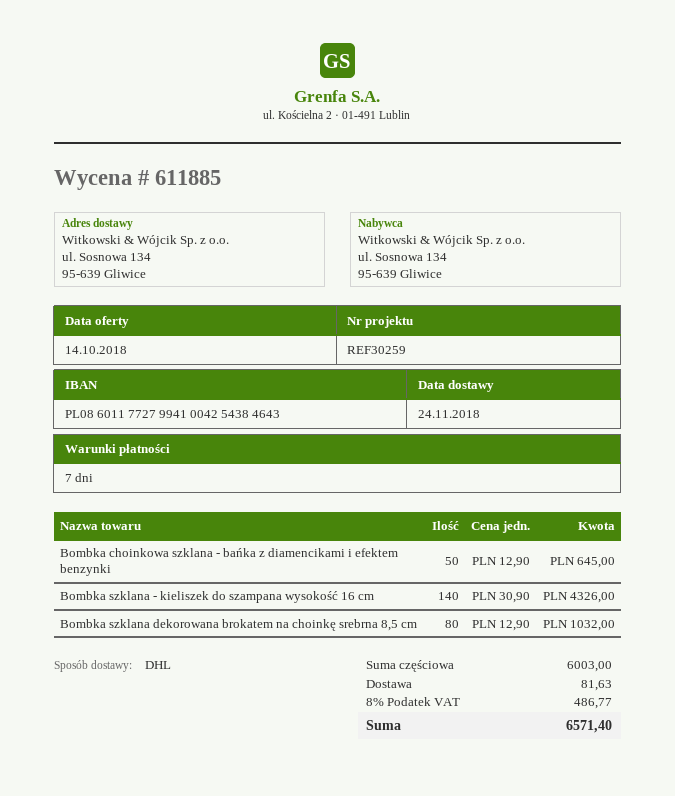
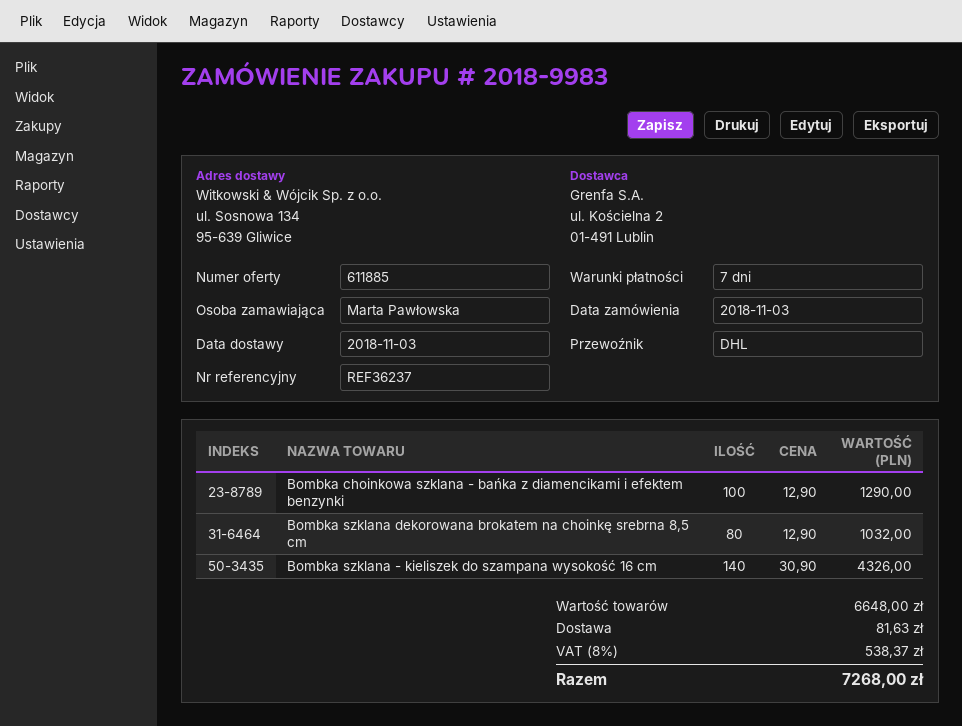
delivery date: 2018-11-24 -> 2018-11-03
reference: REF30259 -> REF36237
Bombka choinkowa szklana - bańka z diamencikami i efektem benzynki: 50 x 12.90 = 645.00 -> 100 x 12.90 = 1290.00
subtotal: 6003.00 -> 6648.00
tax: 8% = 486.77 -> 8% = 538.37
total: 6571.40 -> 7268.00

